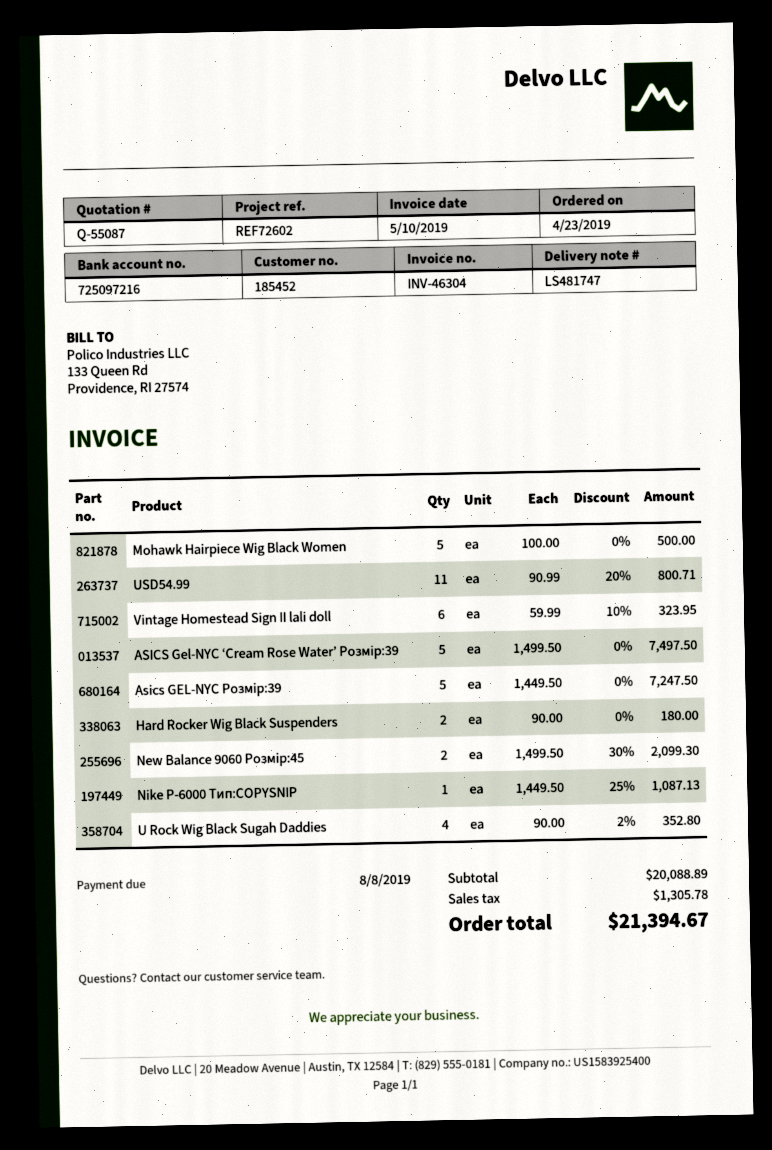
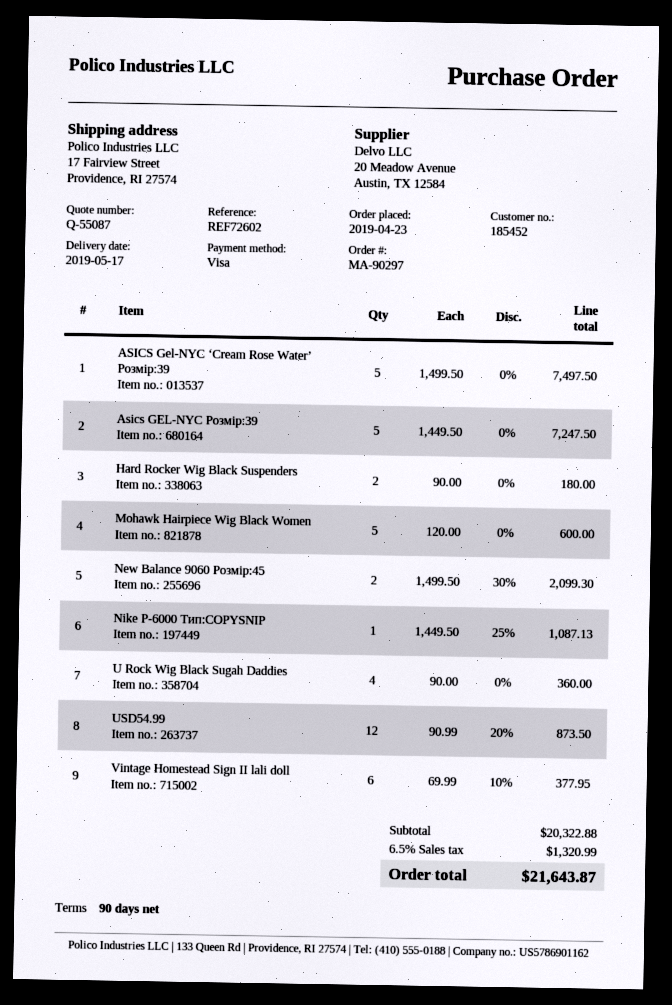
Mohawk Hairpiece Wig Black Women: 5 x 100.00 = 500.00 -> 5 x 120.00 = 600.00
USD54.99: 11 x 90.99 - 20% = 800.71 -> 12 x 90.99 - 20% = 873.50
Vintage Homestead Sign II lali doll: 6 x 59.99 - 10% = 323.95 -> 6 x 69.99 - 10% = 377.95
U Rock Wig Black Sugah Daddies: 4 x 90.00 - 2% = 352.80 -> 4 x 90.00 = 360.00
subtotal: 20088.89 -> 20322.88
tax: 1305.78 -> 1320.99
total: 21394.67 -> 21643.87

